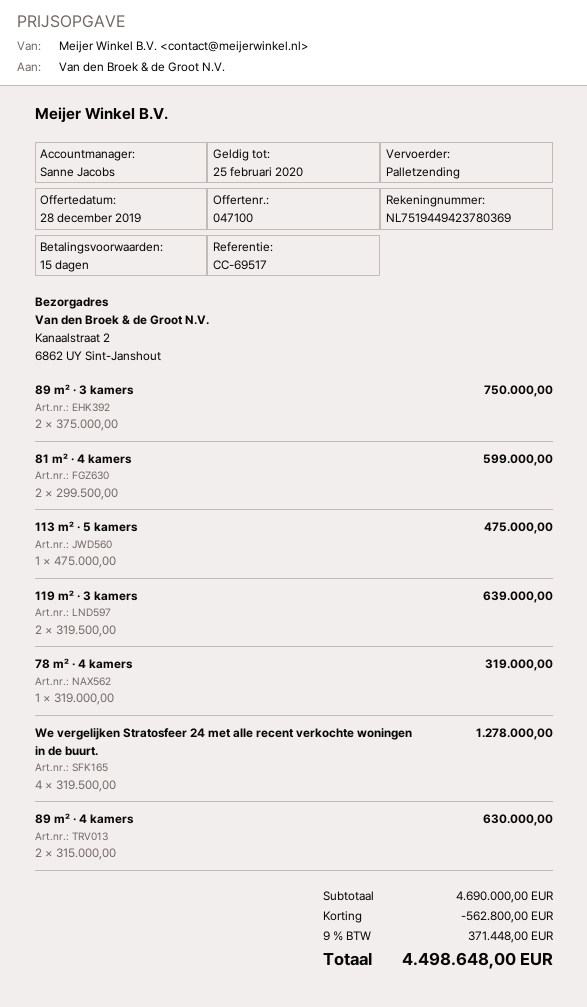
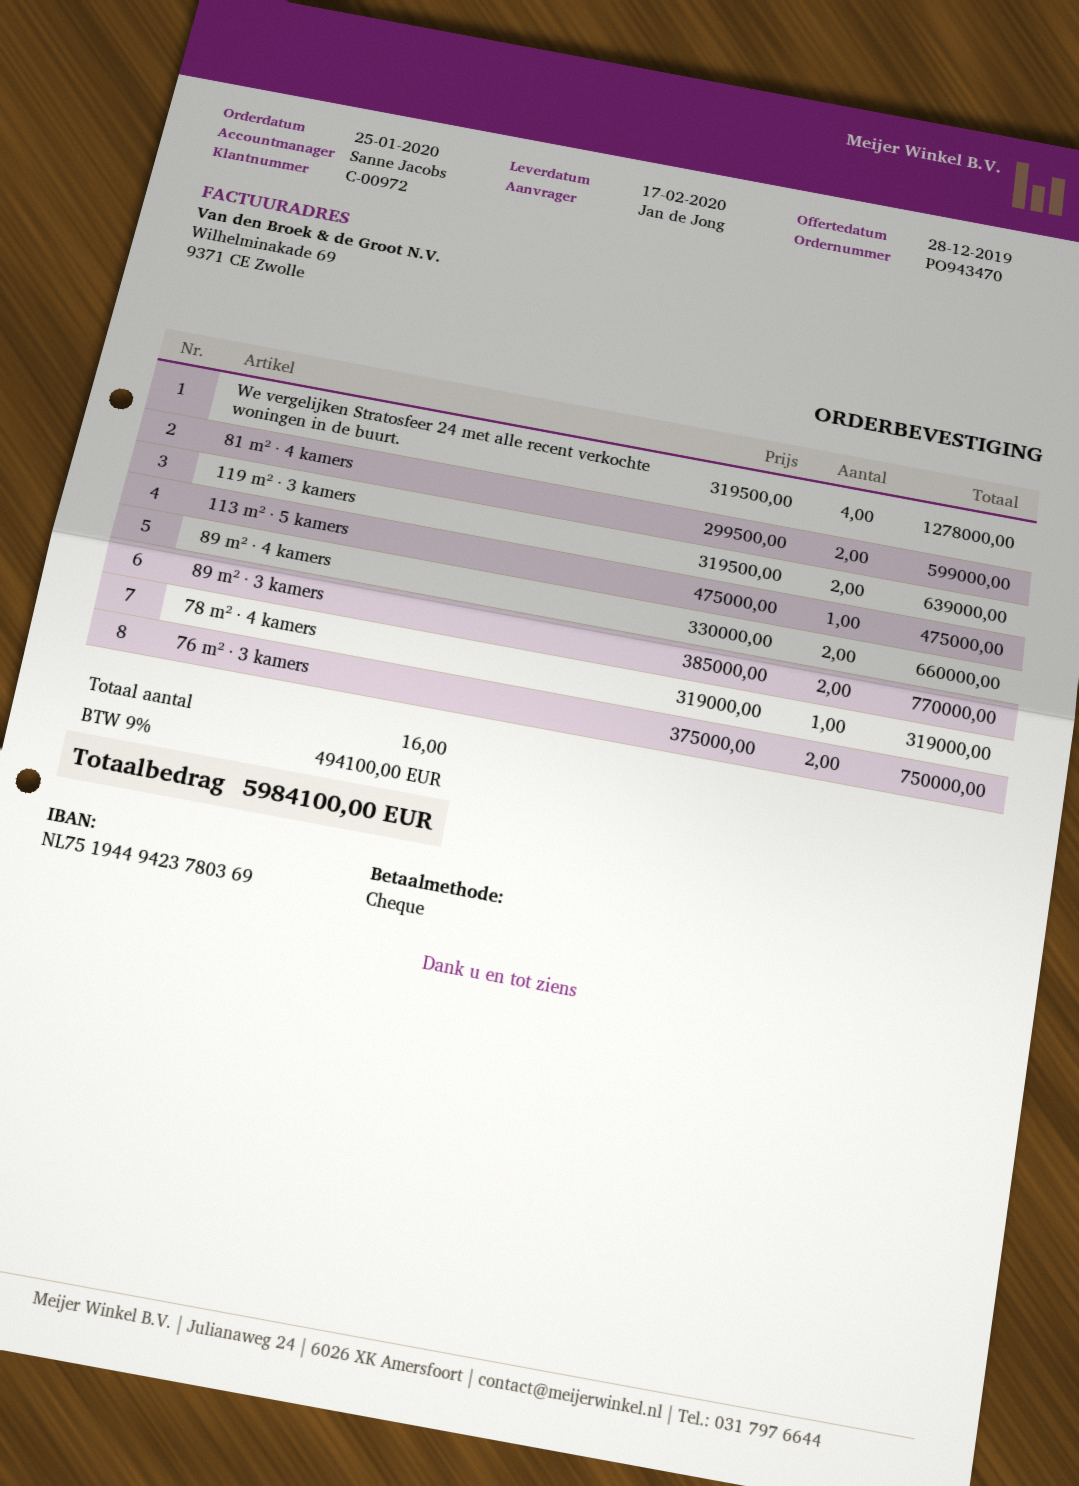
89 m² · 3 kamers: 2 x 375000.00 = 750000.00 -> 2 x 385000.00 = 770000.00
89 m² · 4 kamers: 2 x 315000.00 = 630000.00 -> 2 x 330000.00 = 660000.00
76 m² · 3 kamers: none -> 2 x 375000.00 = 750000.00
discount: 562800.00 -> none
tax: 9% = 371448.00 -> 9% = 494100.00
total: 4498648.00 -> 5984100.00

